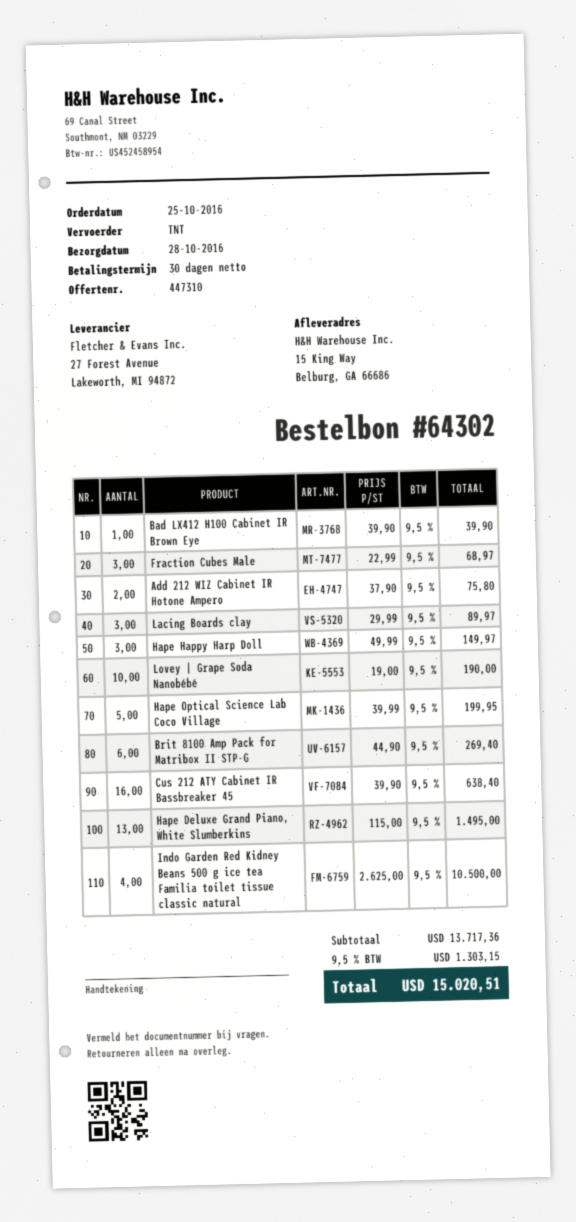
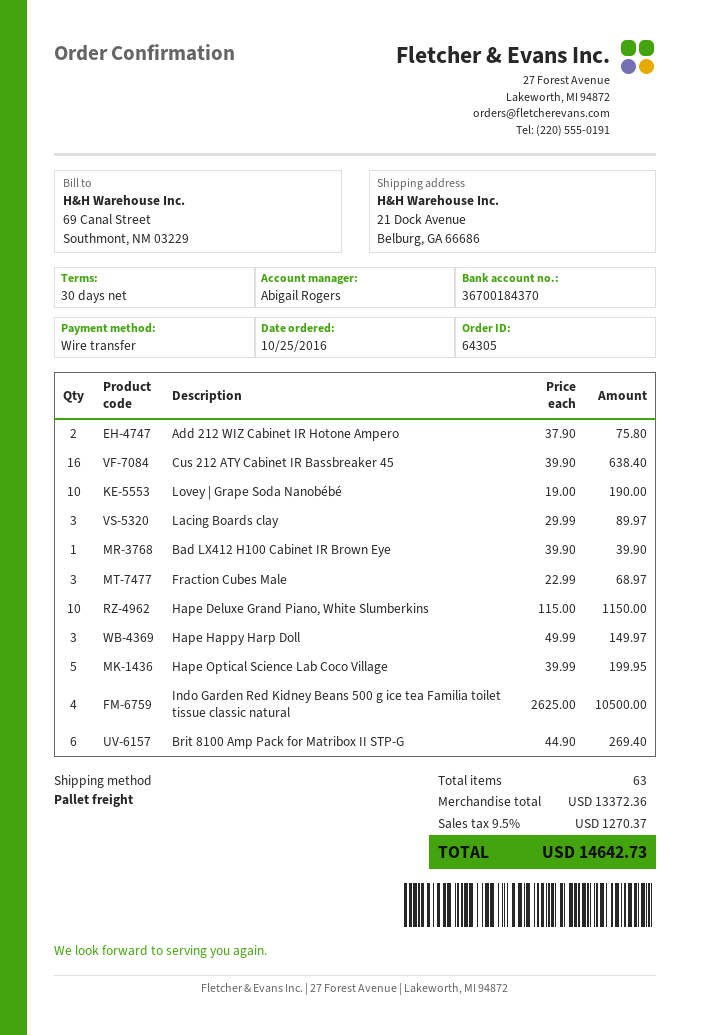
order number: 64302 -> 64305
shipping method: TNT -> pallet freight
ship to: 15 King Way, Belburg, GA 66686 -> 21 Dock Avenue, Belburg, GA 66686
Hape Deluxe Grand Piano, White Slumberkins: 13 x 115.00 = 1495.00 -> 10 x 115.00 = 1150.00
subtotal: 13717.36 -> 13372.36
tax: 9.5% = 1303.15 -> 9.5% = 1270.37
total: 15020.51 -> 14642.73

